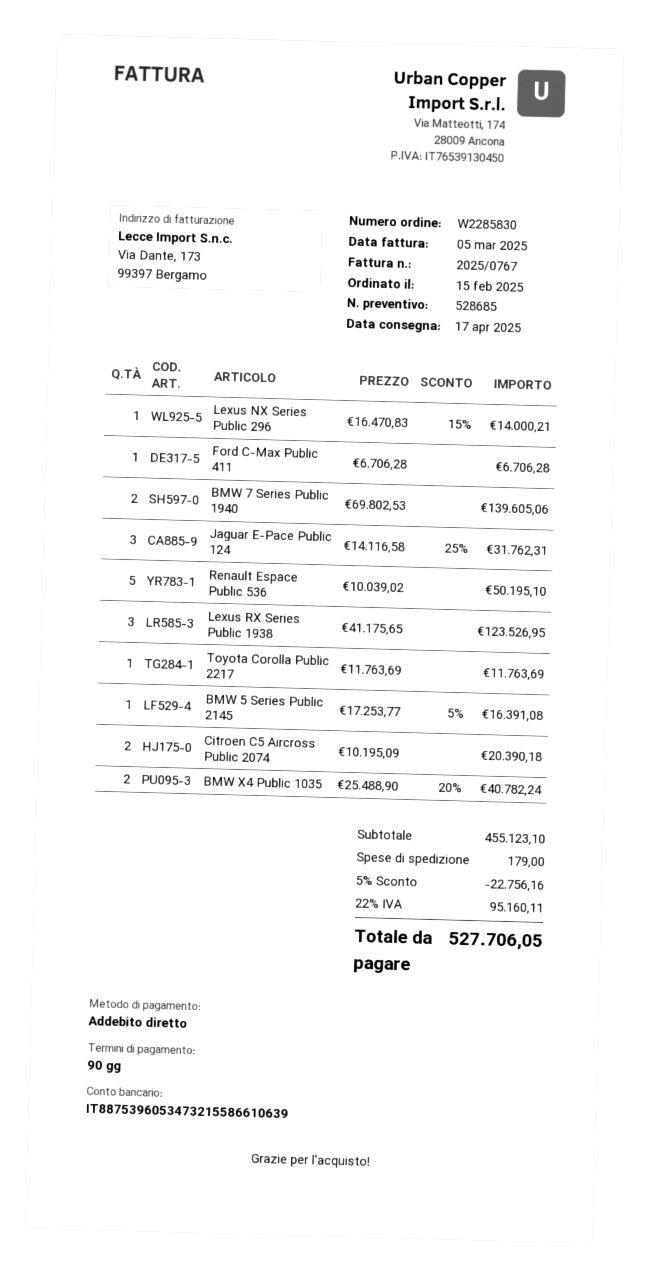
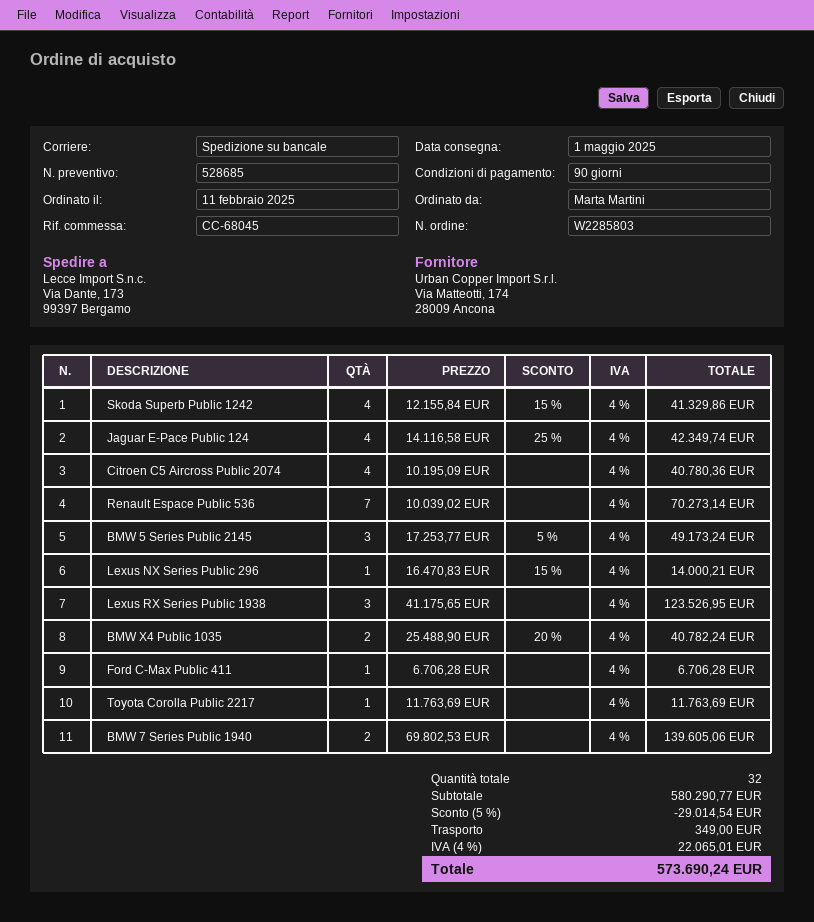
order number: W2285830 -> W2285803
order date: 2025-02-15 -> 2025-02-11
delivery date: 2025-04-17 -> 2025-05-01
Jaguar E-Pace Public 124: 3 x 14116.58 - 25% = 31762.31 -> 4 x 14116.58 - 25% = 42349.74
Renault Espace Public 536: 5 x 10039.02 = 50195.10 -> 7 x 10039.02 = 70273.14
BMW 5 Series Public 2145: 1 x 17253.77 - 5% = 16391.08 -> 3 x 17253.77 - 5% = 49173.24
Citroen C5 Aircross Public 2074: 2 x 10195.09 = 20390.18 -> 4 x 10195.09 = 40780.36
Skoda Superb Public 1242: none -> 4 x 12155.84 - 15% = 41329.86
subtotal: 455123.10 -> 580290.77
discount: 5% = 22756.16 -> 5% = 29014.54
shipping: 179.00 -> 349.00
tax: 22% = 95160.11 -> 4% = 22065.01
total: 527706.05 -> 573690.24

